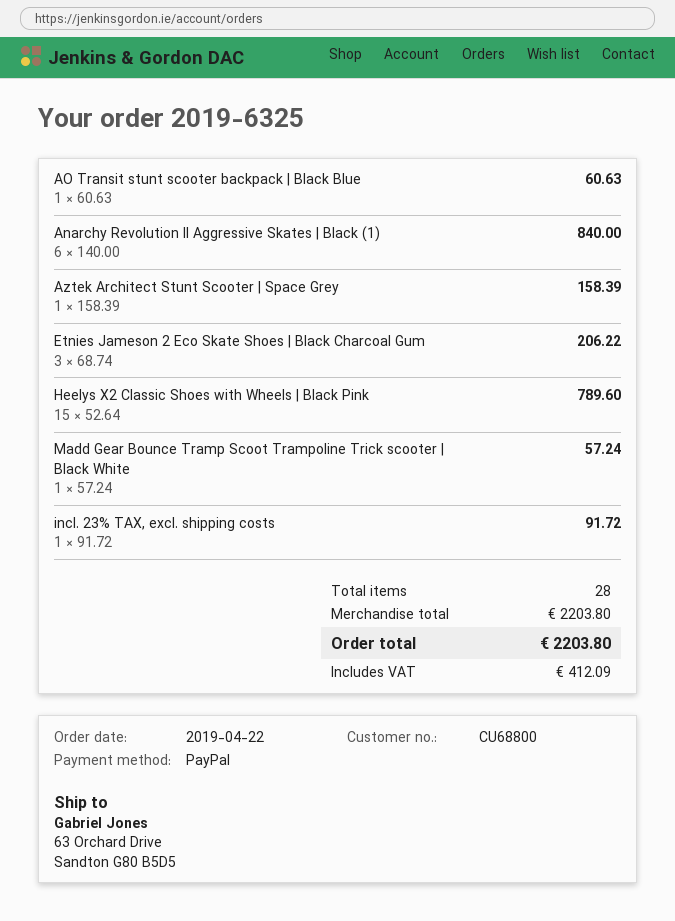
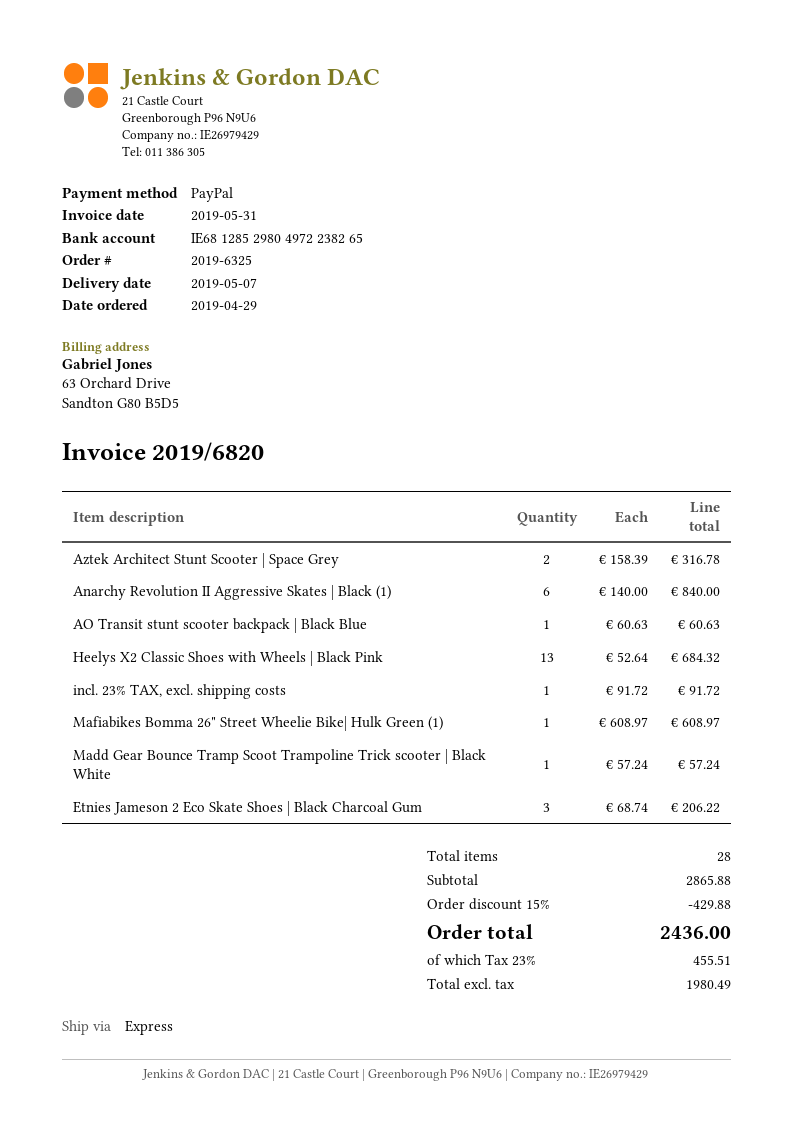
order date: 2019-04-22 -> 2019-04-29
Aztek Architect Stunt Scooter | Space Grey: 1 x 158.39 = 158.39 -> 2 x 158.39 = 316.78
Heelys X2 Classic Shoes with Wheels | Black Pink: 15 x 52.64 = 789.60 -> 13 x 52.64 = 684.32
Mafiabikes Bomma 26" Street Wheelie Bike| Hulk Green (1): none -> 1 x 608.97 = 608.97
subtotal: 2203.80 -> 2865.88
discount: none -> 15% = 429.88
tax: 412.09 -> 455.51
total: 2203.80 -> 2436.00

